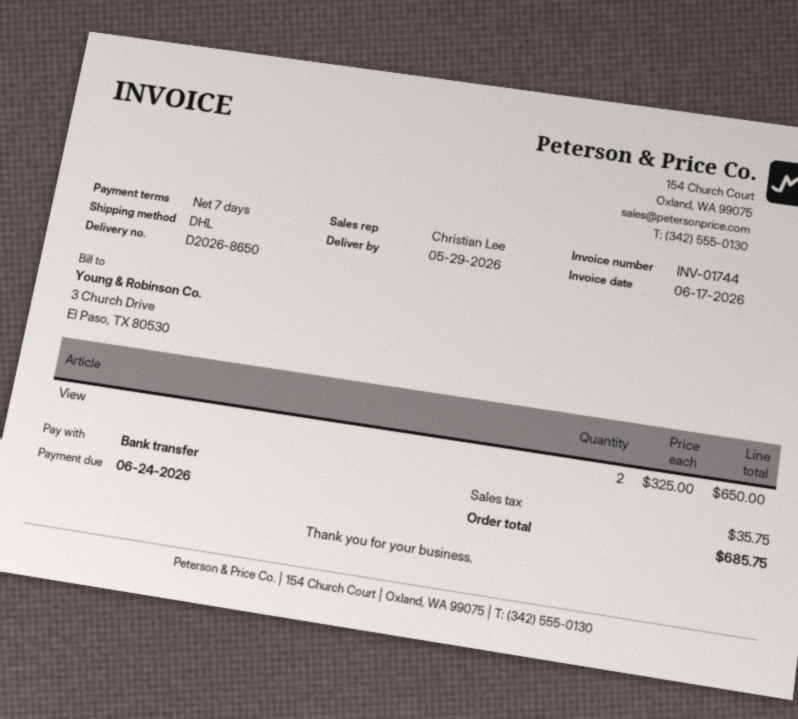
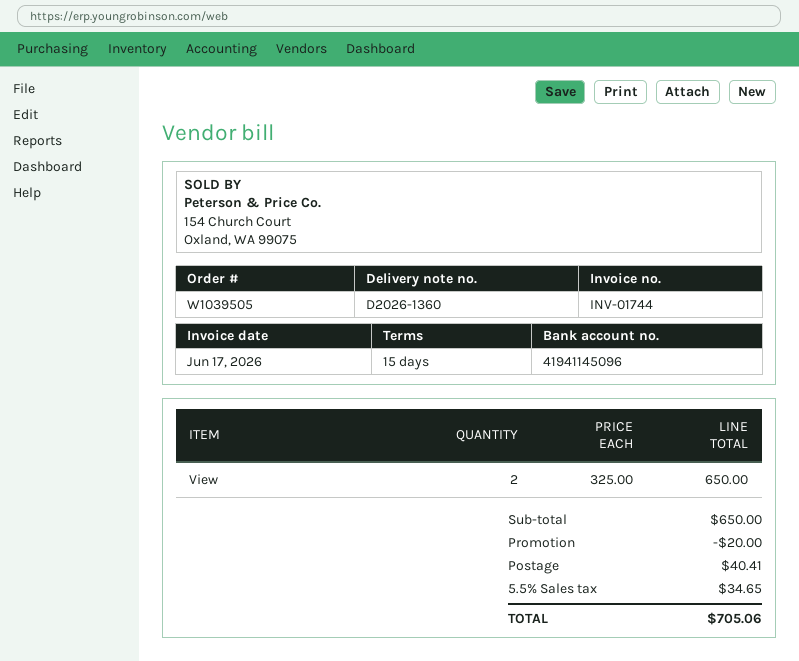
delivery note number: D2026-8650 -> D2026-1360
payment terms: 7 days -> 15 days
discount: none -> 20.00
shipping: none -> 40.41
tax: 35.75 -> 34.65
total: 685.75 -> 705.06

